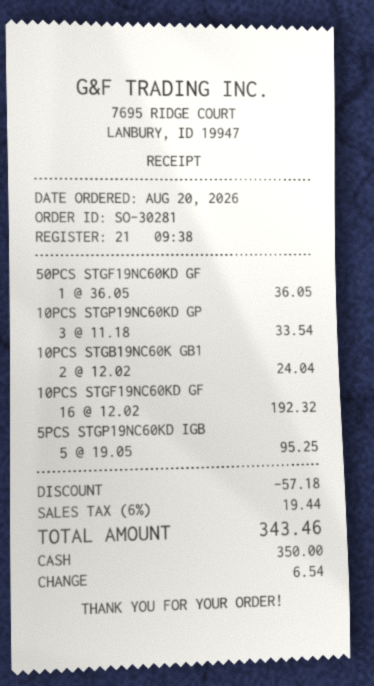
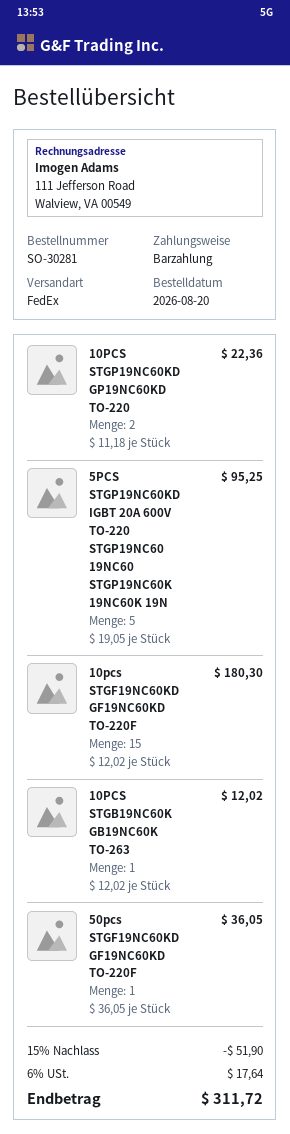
10PCS STGP19NC60KD GP: 3 x 11.18 = 33.54 -> 2 x 11.18 = 22.36
10PCS STGB19NC60K GB1: 2 x 12.02 = 24.04 -> 1 x 12.02 = 12.02
10PCS STGF19NC60KD GF: 16 x 12.02 = 192.32 -> 15 x 12.02 = 180.30
discount: 57.18 -> 51.90
tax: 6% = 19.44 -> 6% = 17.64
total: 343.46 -> 311.72

